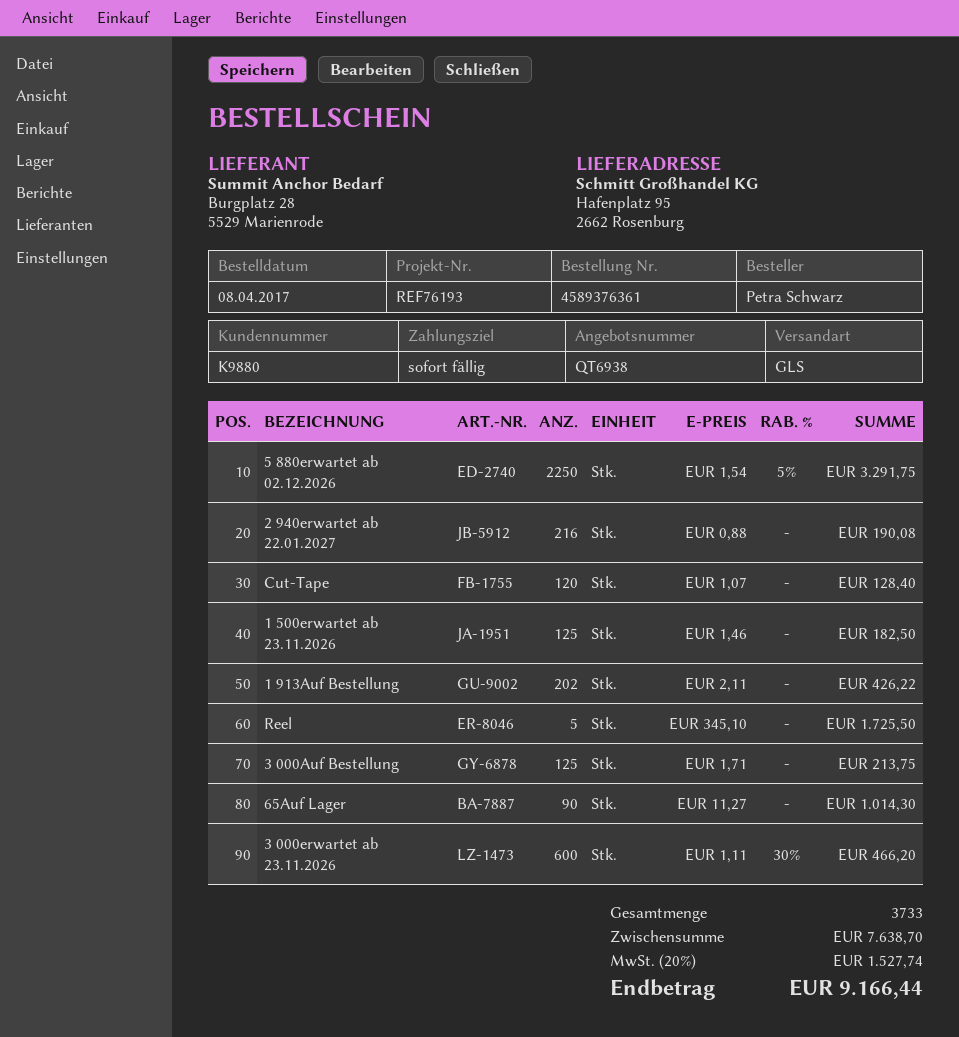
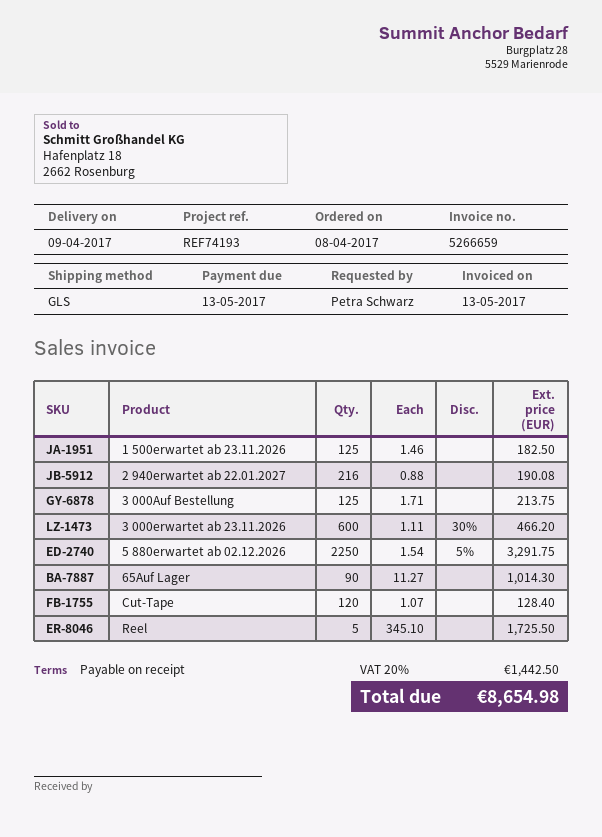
reference: REF76193 -> REF74193
1 913Auf Bestellung: 202 x 2.11 = 426.22 -> none
tax: 20% = 1527.74 -> 20% = 1442.50
total: 9166.44 -> 8654.98

